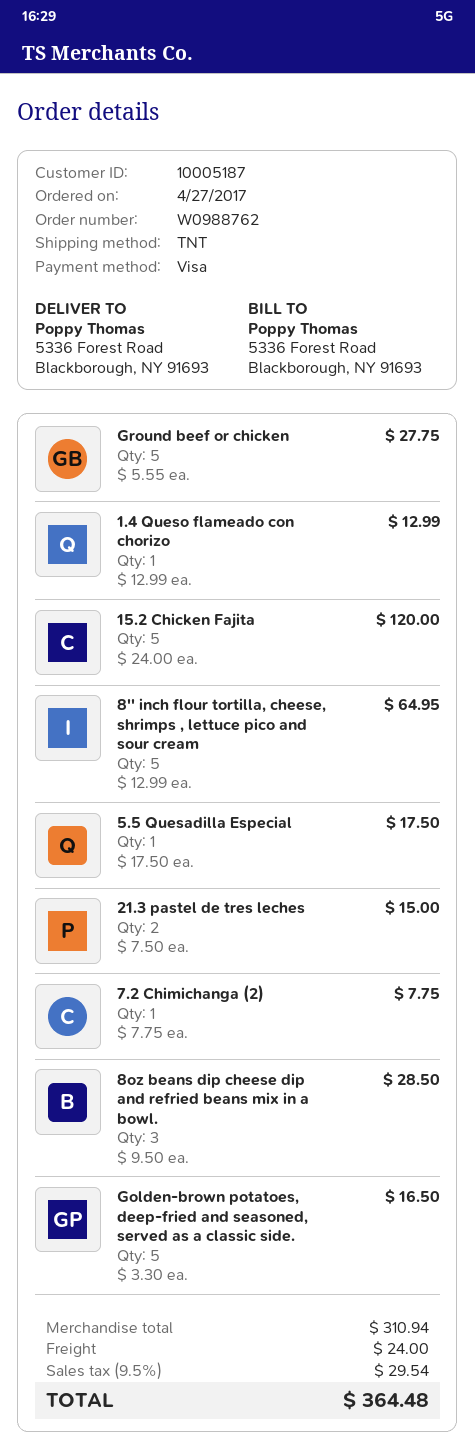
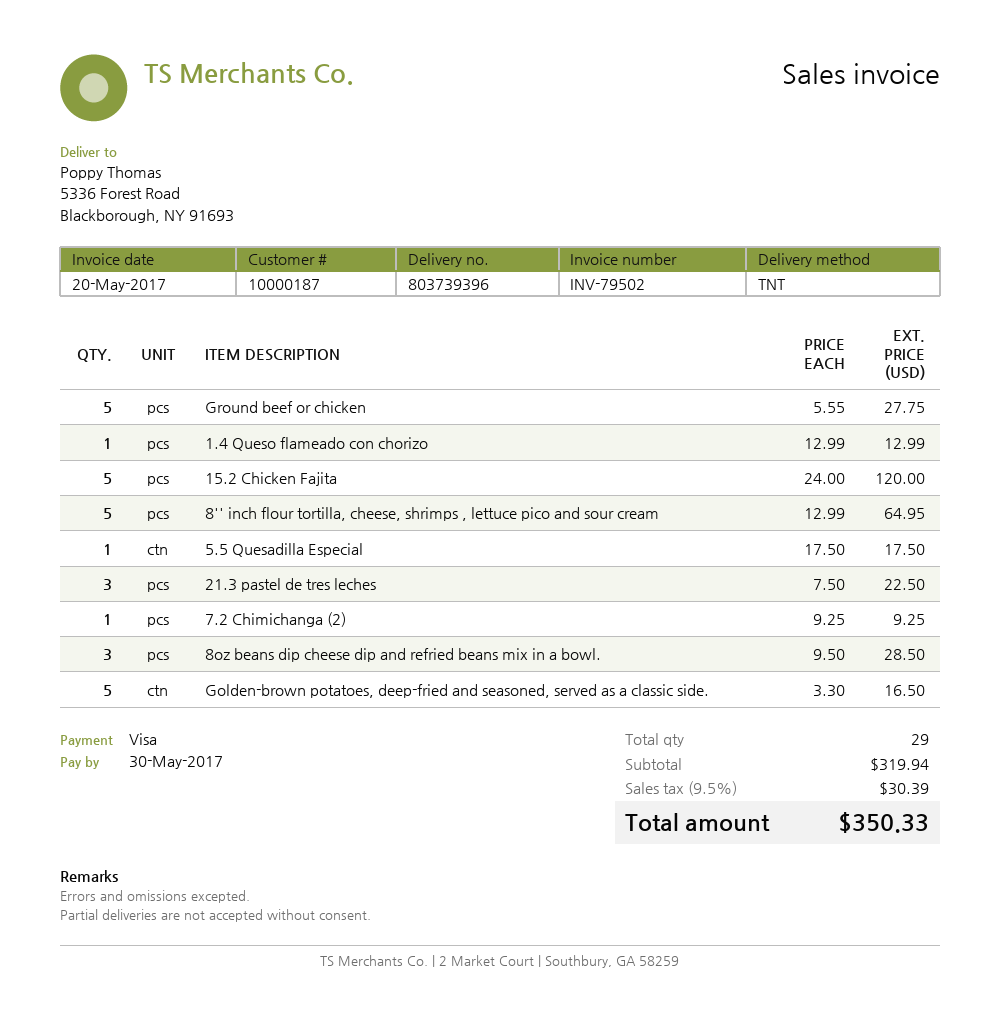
customer number: 10005187 -> 10000187
21.3 pastel de tres leches: 2 x 7.50 = 15.00 -> 3 x 7.50 = 22.50
7.2 Chimichanga (2): 1 x 7.75 = 7.75 -> 1 x 9.25 = 9.25
subtotal: 310.94 -> 319.94
shipping: 24.00 -> none
tax: 9.5% = 29.54 -> 9.5% = 30.39
total: 364.48 -> 350.33

